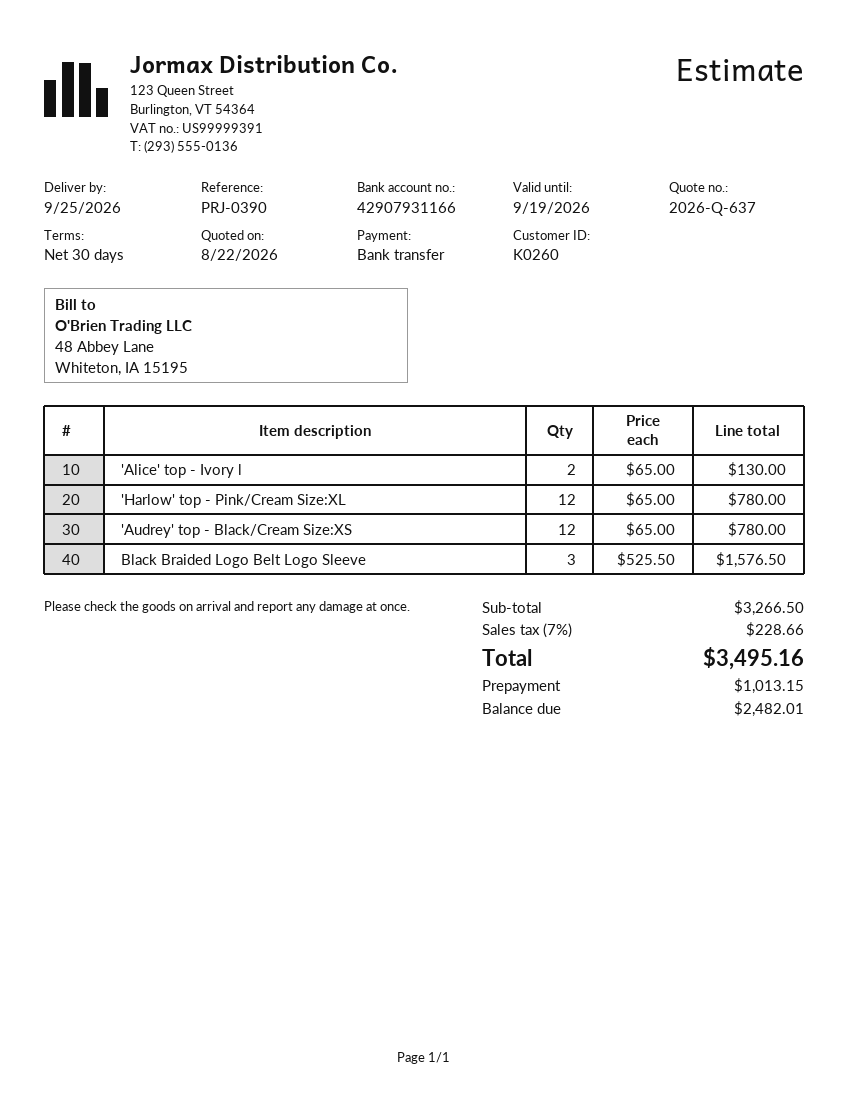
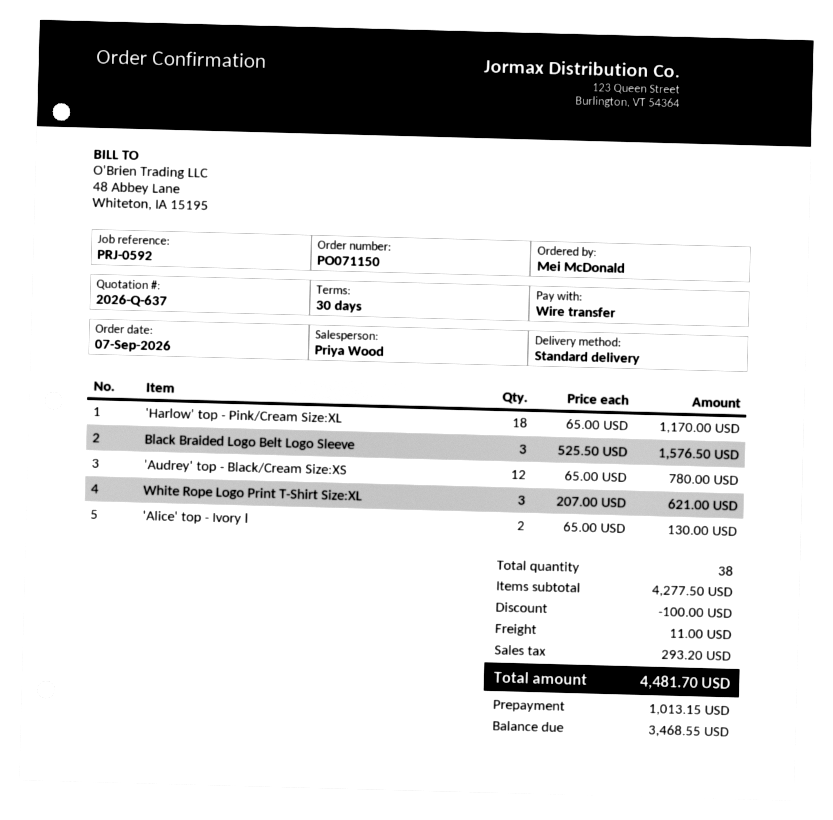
reference: PRJ-0390 -> PRJ-0592
'Harlow' top - Pink/Cream Size:XL: 12 x 65.00 = 780.00 -> 18 x 65.00 = 1170.00
White Rope Logo Print T-Shirt Size:XL: none -> 3 x 207.00 = 621.00
subtotal: 3266.50 -> 4277.50
discount: none -> 100.00
shipping: none -> 11.00
tax: 228.66 -> 293.20
total: 3495.16 -> 4481.70
balance: 2482.01 -> 3468.55

